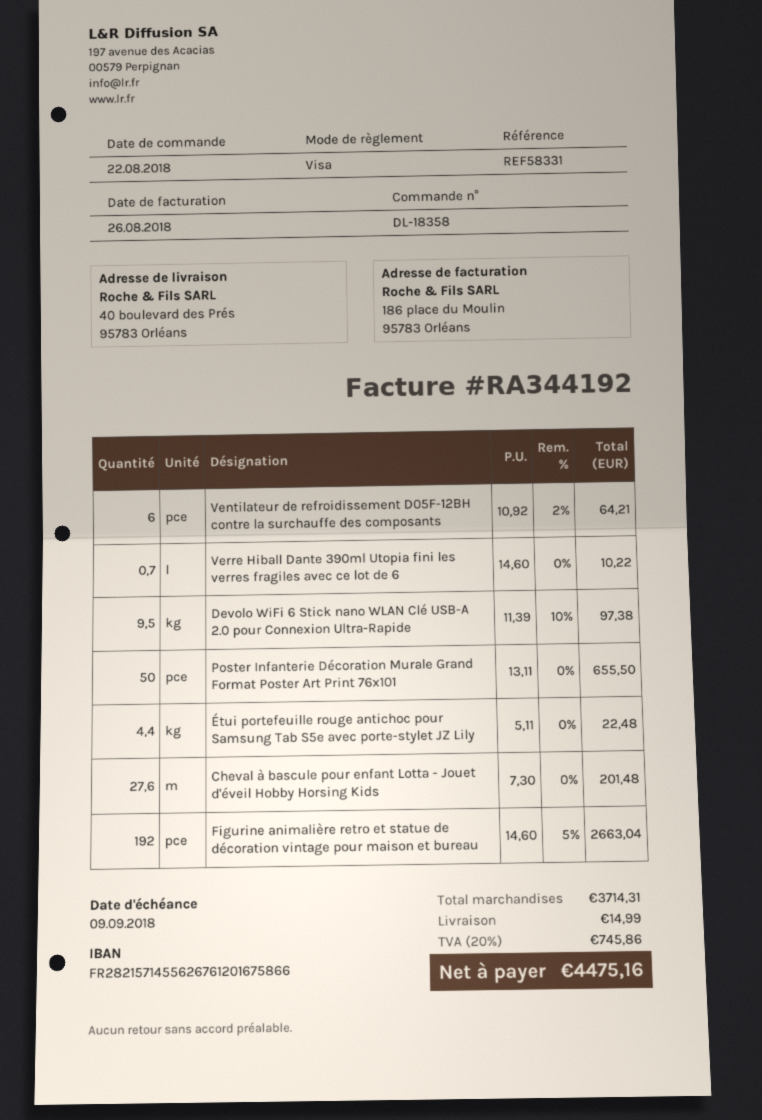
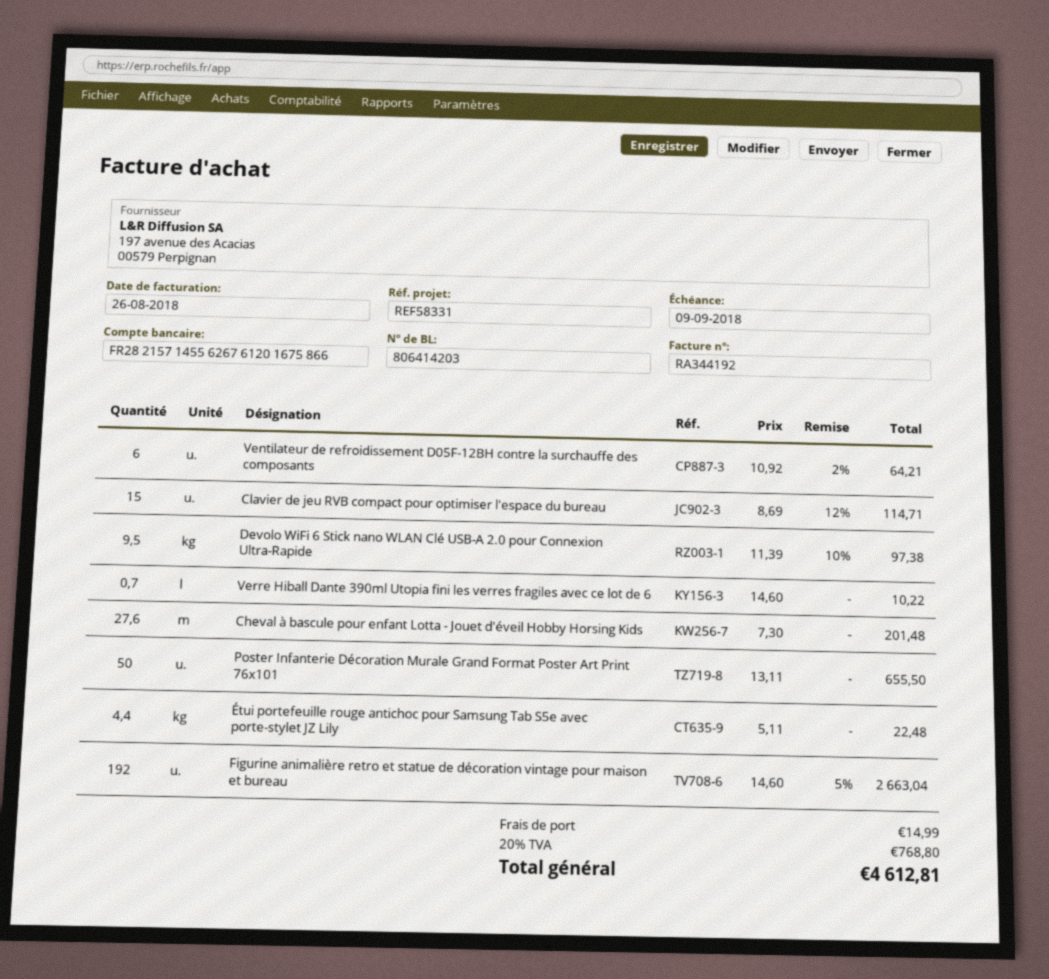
Clavier de jeu RVB compact pour optimiser l'espace du bureau: none -> 15 x 8.69 - 12% = 114.71
tax: 20% = 745.86 -> 20% = 768.80
total: 4475.16 -> 4612.81

